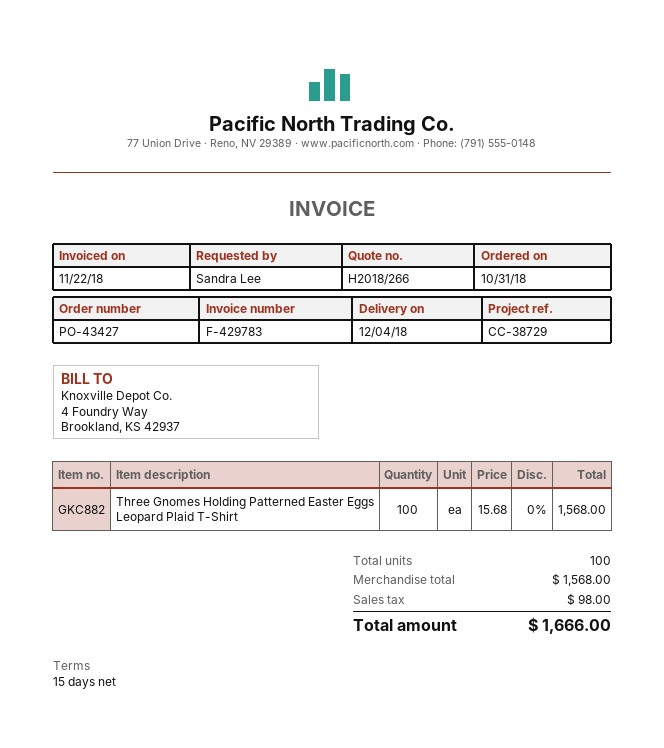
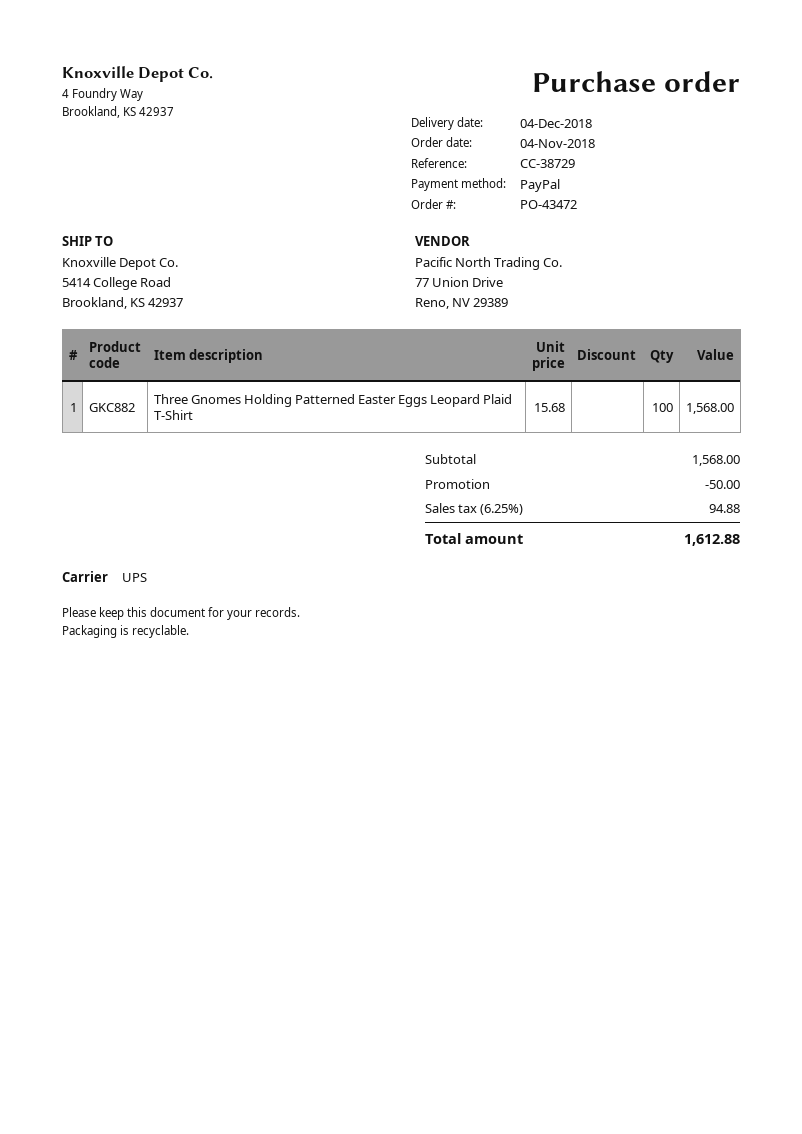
order number: PO-43427 -> PO-43472
order date: 2018-10-31 -> 2018-11-04
discount: none -> 50.00
tax: 98.00 -> 94.88
total: 1666.00 -> 1612.88

